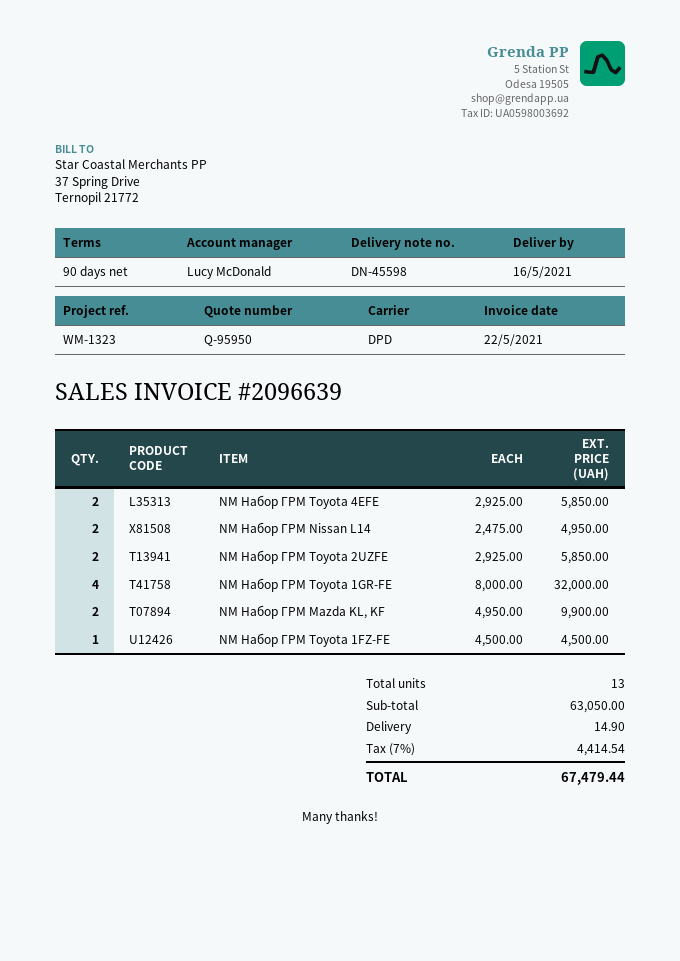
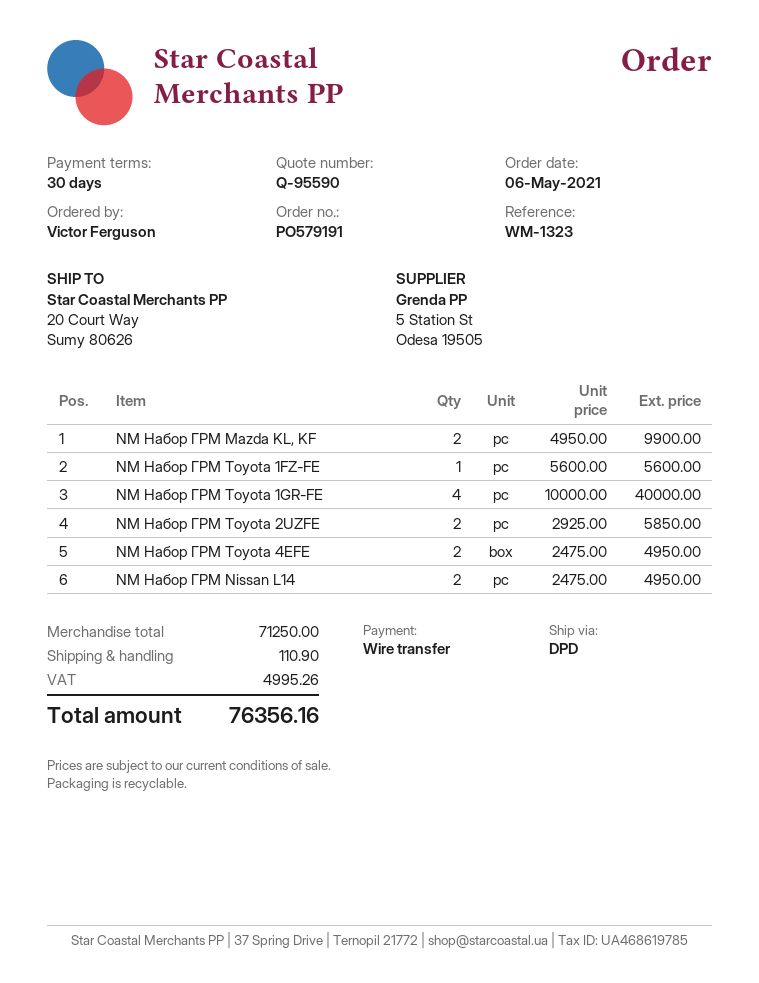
quote number: Q-95950 -> Q-95590
payment terms: 90 days -> 30 days
NM Набор ГРМ Toyota 4EFE: 2 x 2925.00 = 5850.00 -> 2 x 2475.00 = 4950.00
NM Набор ГРМ Toyota 1GR-FE: 4 x 8000.00 = 32000.00 -> 4 x 10000.00 = 40000.00
NM Набор ГРМ Toyota 1FZ-FE: 1 x 4500.00 = 4500.00 -> 1 x 5600.00 = 5600.00
subtotal: 63050.00 -> 71250.00
shipping: 14.90 -> 110.90
tax: 4414.54 -> 4995.26
total: 67479.44 -> 76356.16

